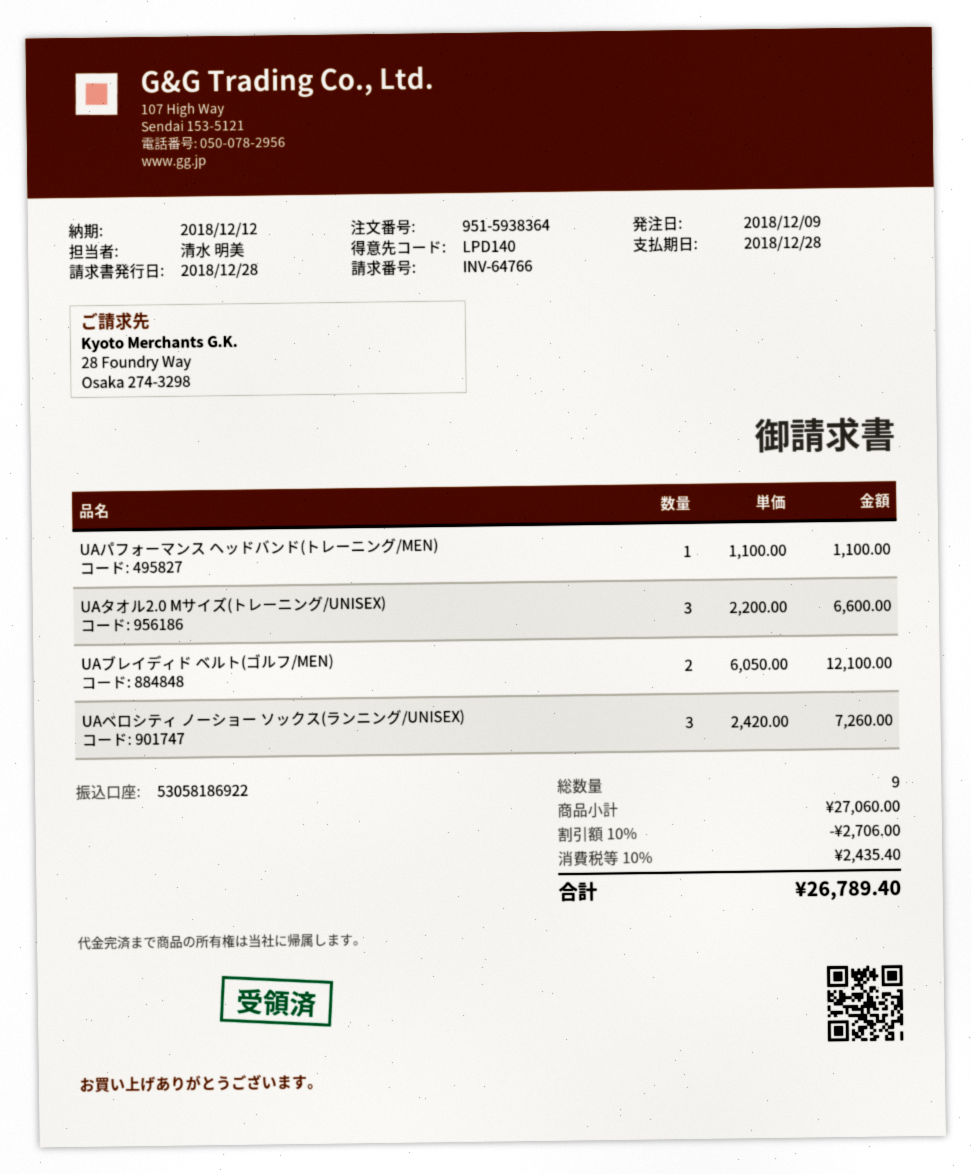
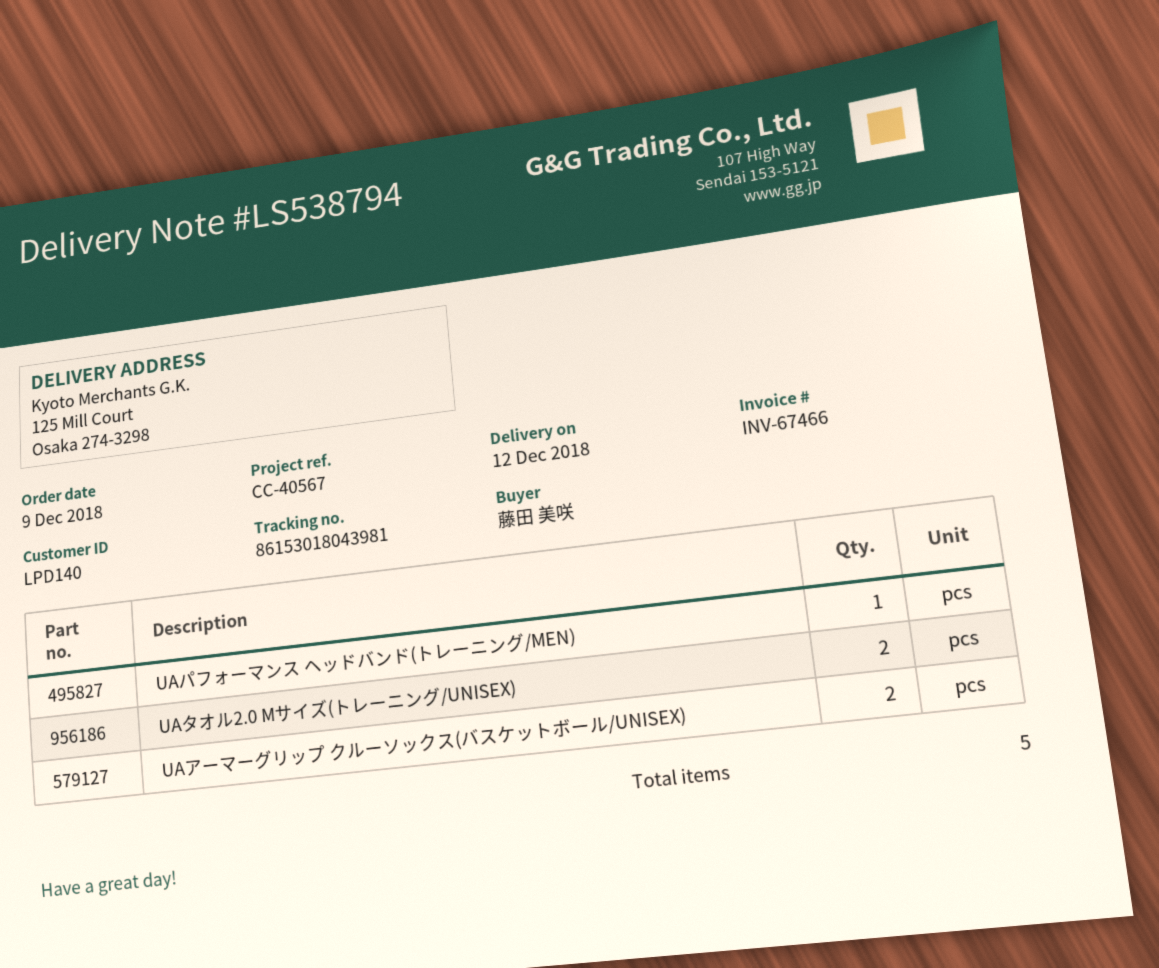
invoice number: INV-64766 -> INV-67466
UAタオル2.0 Mサイズ(トレーニング/UNISEX): 3 -> 2
UAブレイディド ベルト(ゴルフ/MEN): 2 -> none
UAベロシティ ノーショー ソックス(ランニング/UNISEX): 3 -> none
UAアーマーグリップ クルーソックス(バスケットボール/UNISEX): none -> 2
total quantity: 9 -> 5

